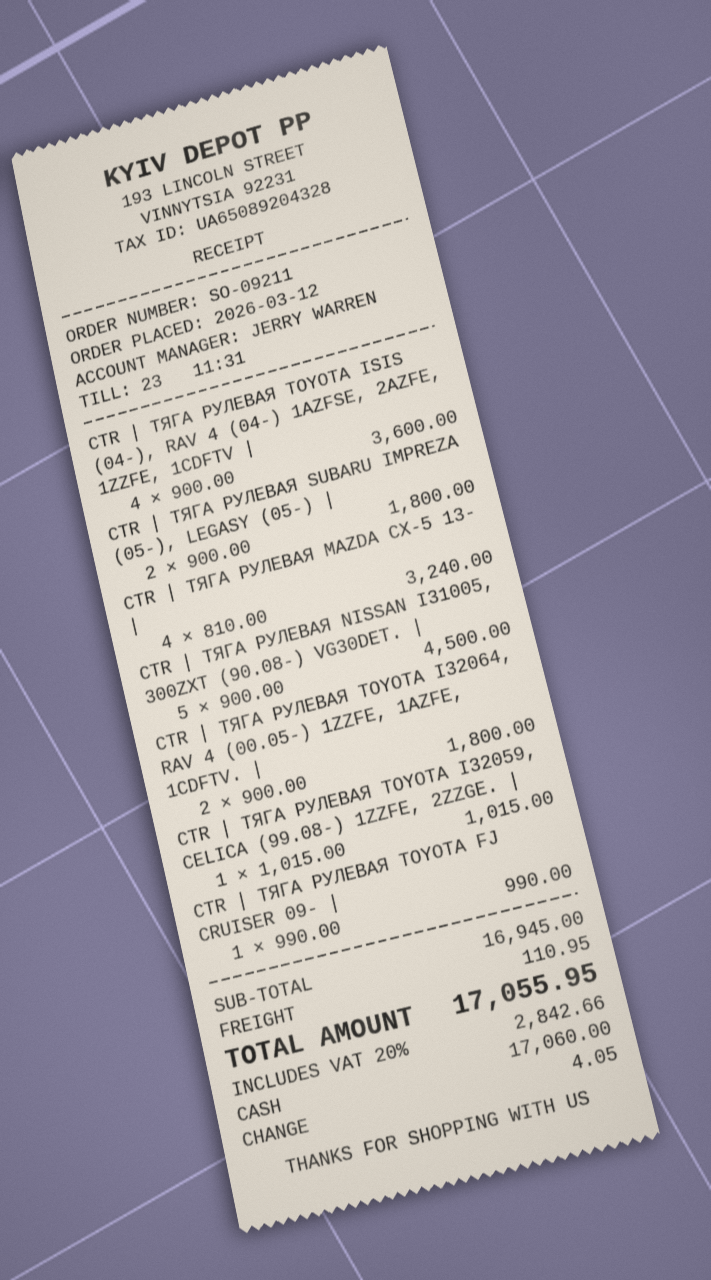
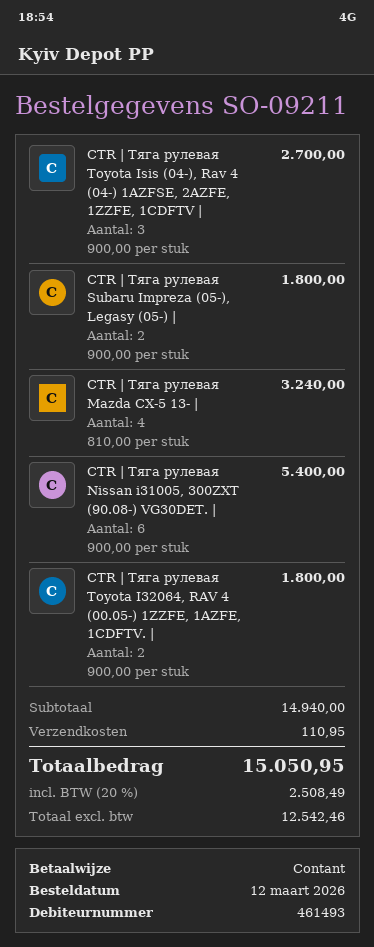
CTR | ТЯГА РУЛЕВАЯ TOYOTA ISIS (04-), RAV 4 (04-) 1AZFSE, 2AZFE, 1ZZFE, 1CDFTV |: 4 x 900.00 = 3600.00 -> 3 x 900.00 = 2700.00
CTR | ТЯГА РУЛЕВАЯ NISSAN I31005, 300ZXT (90.08-) VG30DET. |: 5 x 900.00 = 4500.00 -> 6 x 900.00 = 5400.00
CTR | ТЯГА РУЛЕВАЯ TOYOTA I32059, CELICA (99.08-) 1ZZFE, 2ZZGE. |: 1 x 1015.00 = 1015.00 -> none
CTR | ТЯГА РУЛЕВАЯ TOYOTA FJ CRUISER 09- |: 1 x 990.00 = 990.00 -> none
subtotal: 16945.00 -> 14940.00
tax: 20% = 2842.66 -> 20% = 2508.49
total: 17055.95 -> 15050.95

